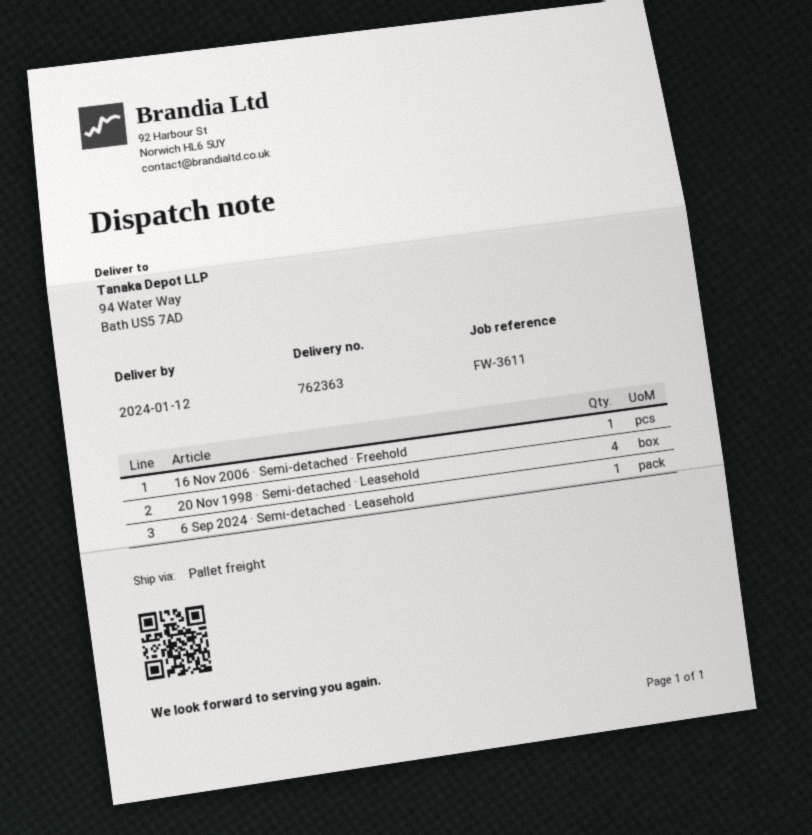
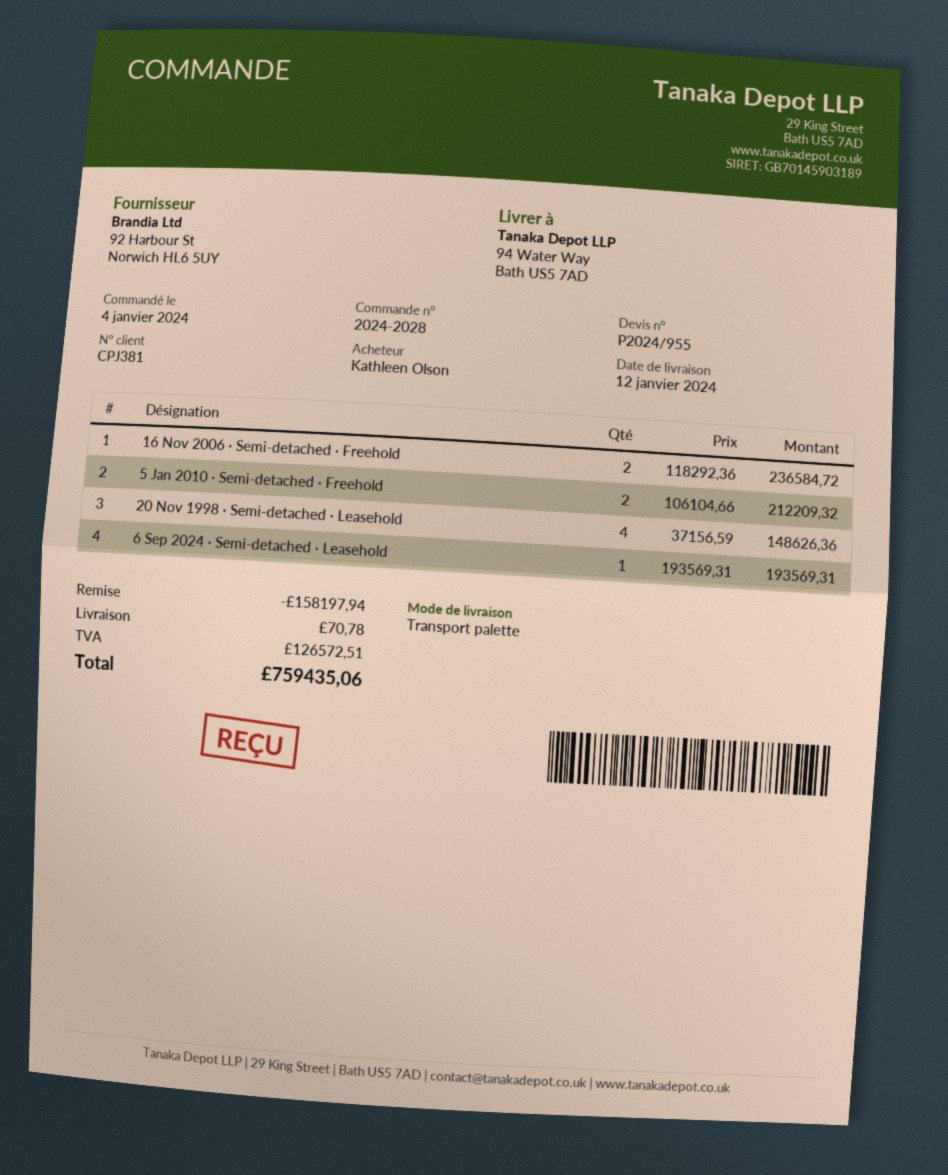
16 Nov 2006 · Semi-detached · Freehold: 1 -> 2
5 Jan 2010 · Semi-detached · Freehold: none -> 2

